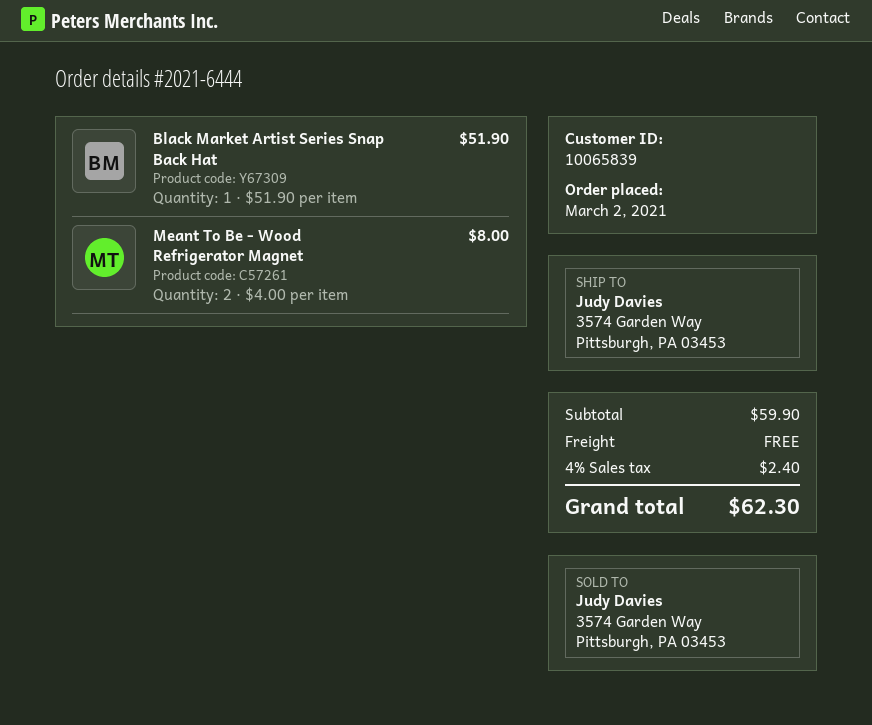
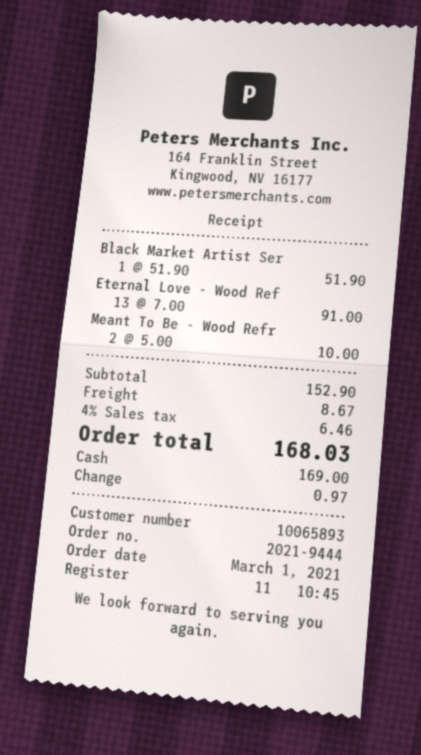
order number: 2021-6444 -> 2021-9444
order date: 2021-03-02 -> 2021-03-01
customer number: 10065839 -> 10065893
Meant To Be - Wood Refrigerator Magnet: 2 x 4.00 = 8.00 -> 2 x 5.00 = 10.00
Eternal Love - Wood Ref: none -> 13 x 7.00 = 91.00
subtotal: 59.90 -> 152.90
shipping: 0.00 -> 8.67
tax: 4% = 2.40 -> 4% = 6.46
total: 62.30 -> 168.03

